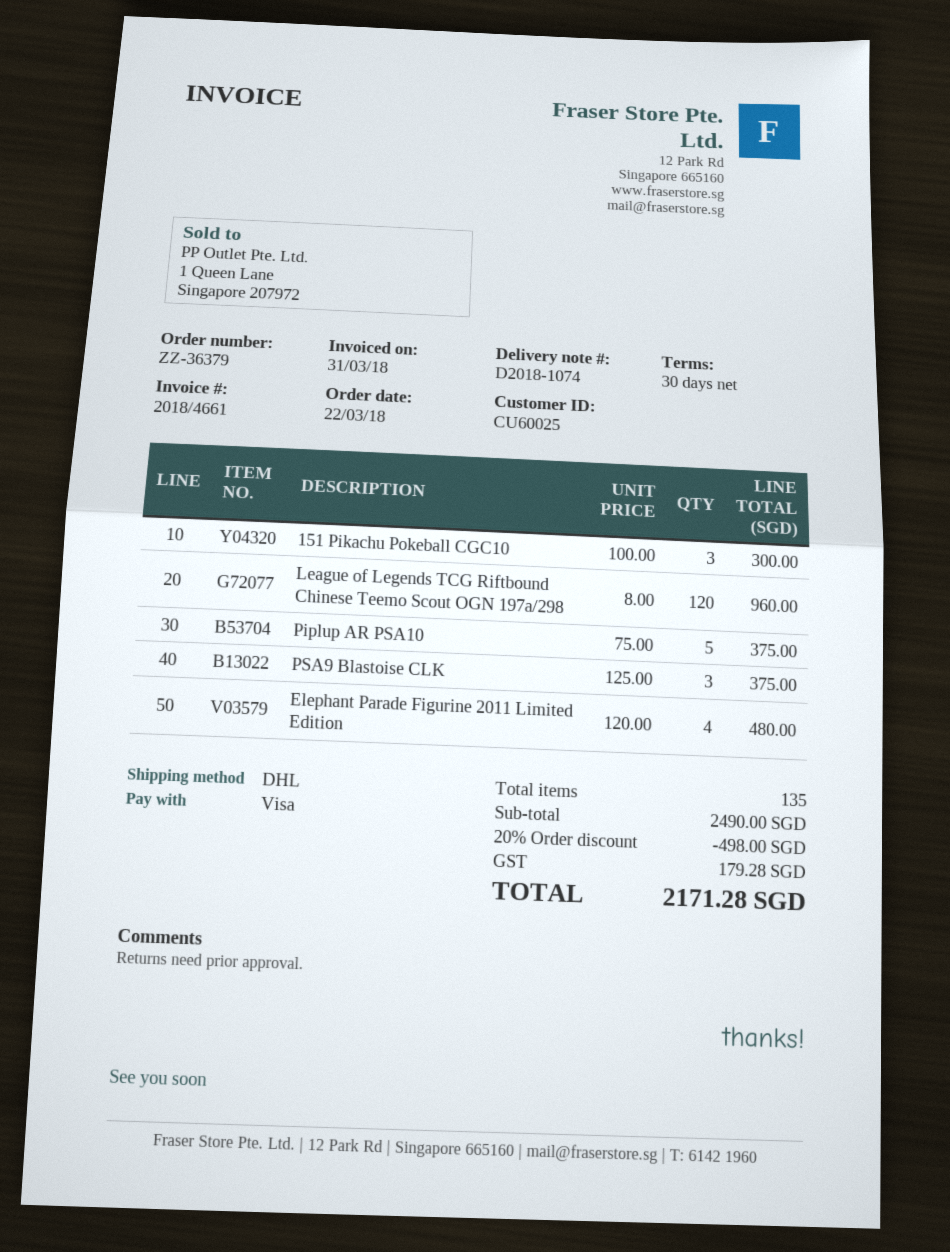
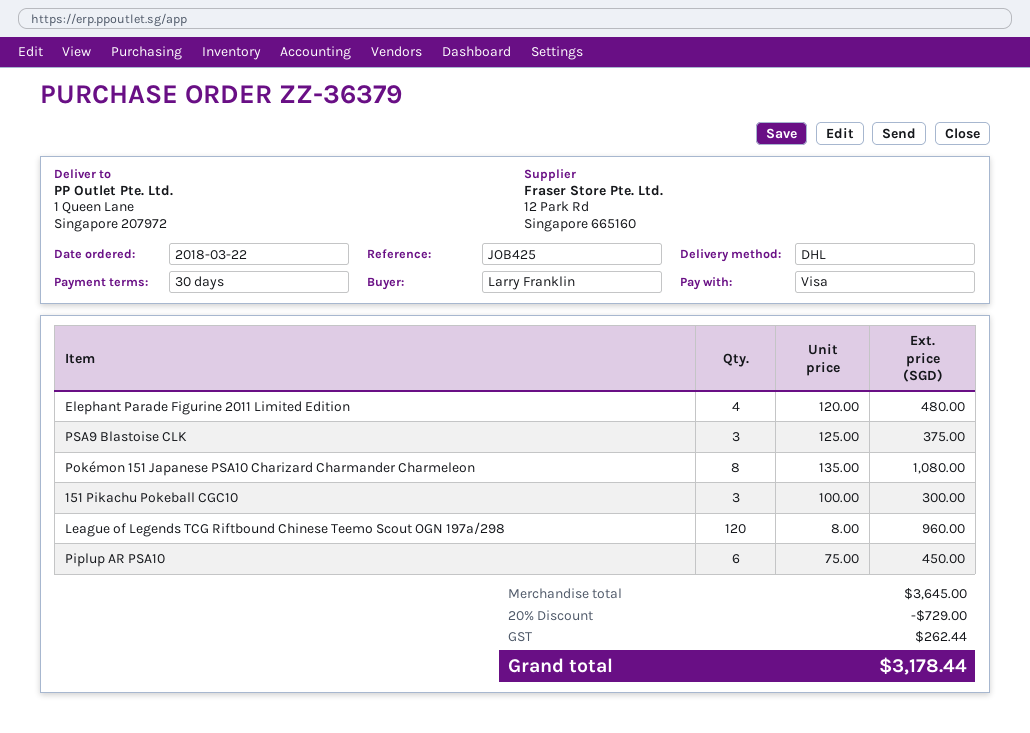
Piplup AR PSA10: 5 x 75.00 = 375.00 -> 6 x 75.00 = 450.00
Pokémon 151 Japanese PSA10 Charizard Charmander Charmeleon: none -> 8 x 135.00 = 1080.00
subtotal: 2490.00 -> 3645.00
discount: 20% = 498.00 -> 20% = 729.00
tax: 179.28 -> 262.44
total: 2171.28 -> 3178.44

